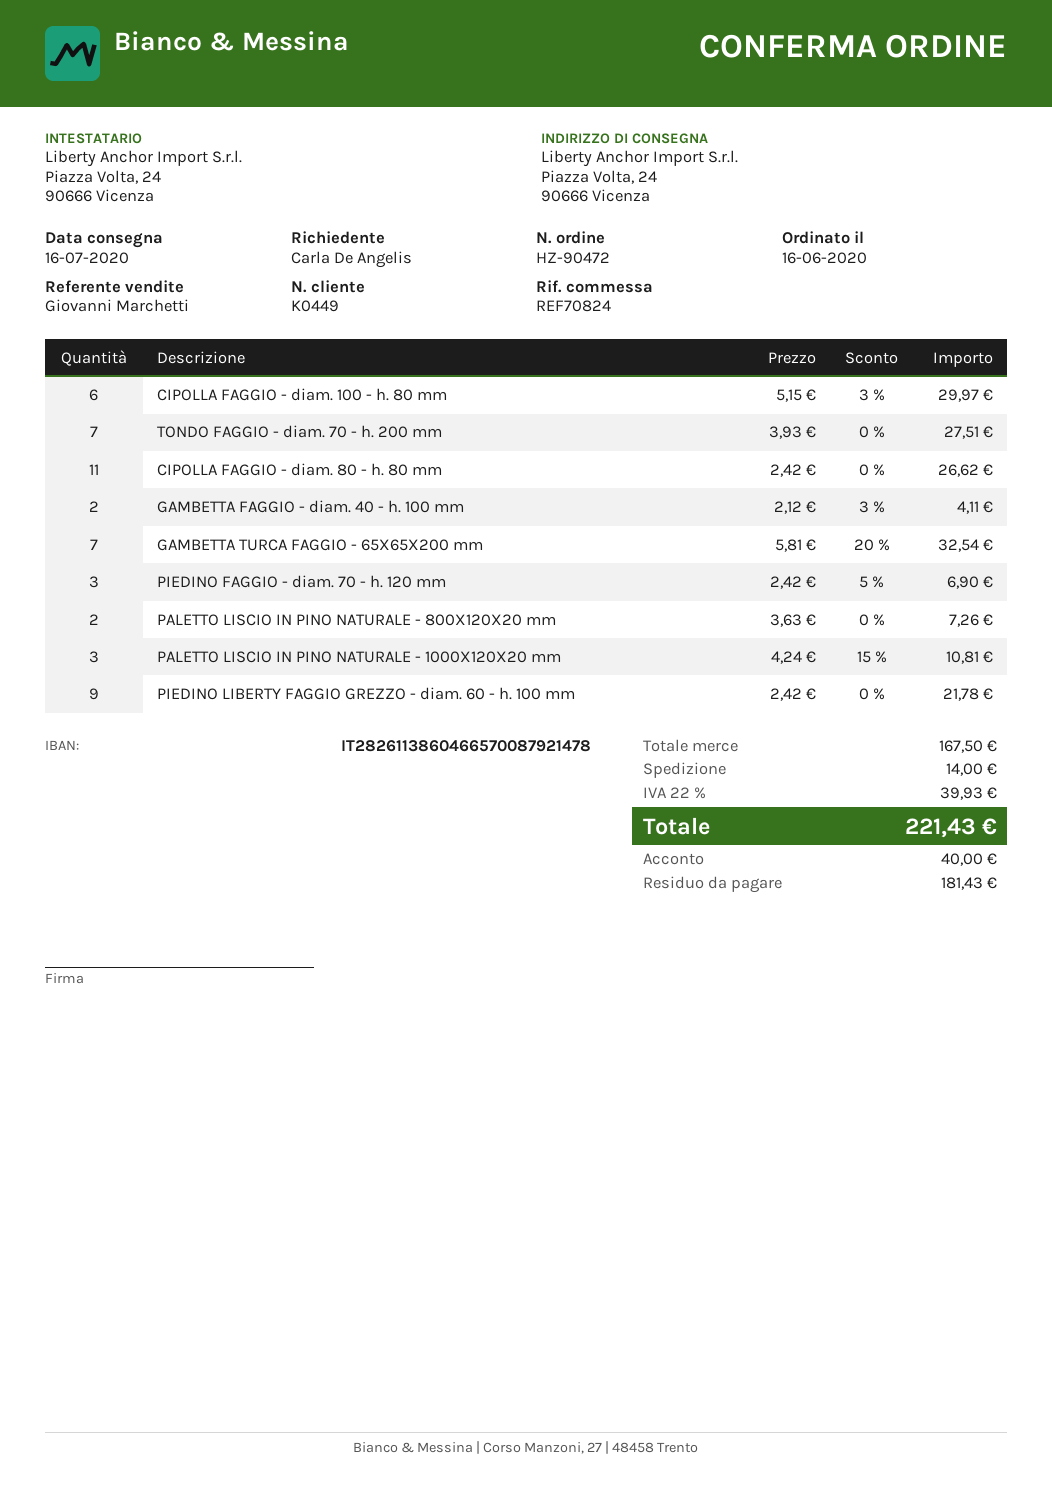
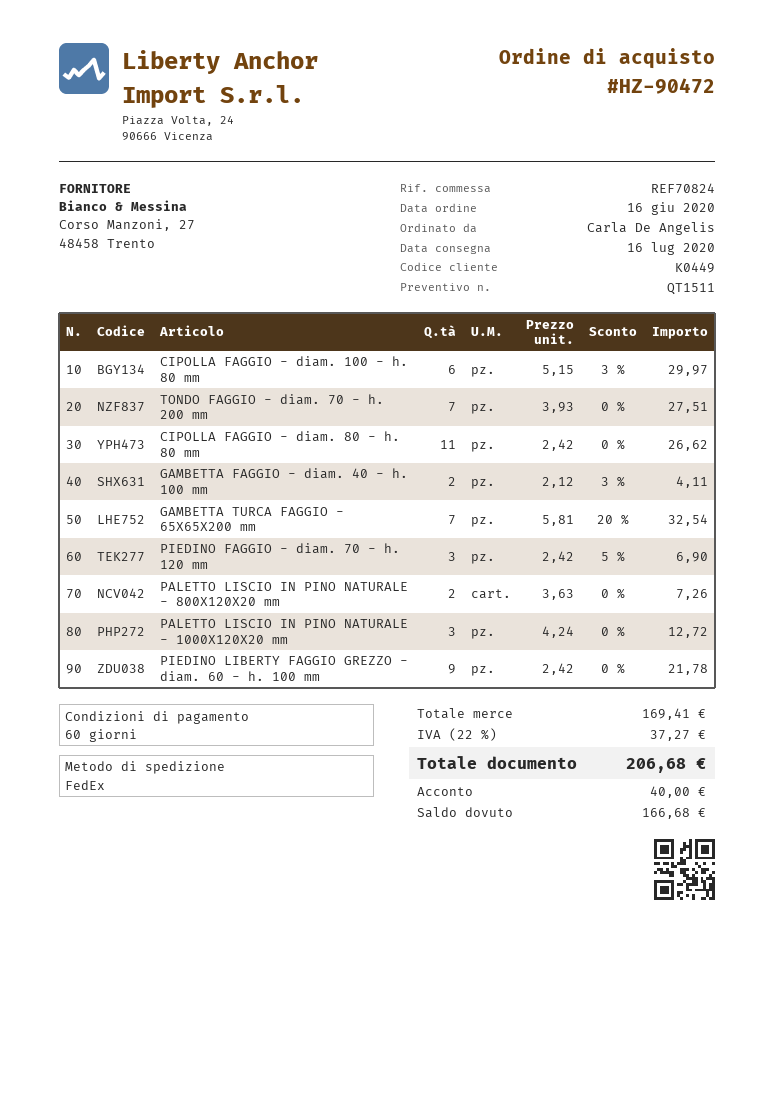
PALETTO LISCIO IN PINO NATURALE - 1000X120X20 mm: 3 x 4.24 - 15% = 10.81 -> 3 x 4.24 = 12.72
subtotal: 167.50 -> 169.41
shipping: 14.00 -> none
tax: 22% = 39.93 -> 22% = 37.27
total: 221.43 -> 206.68
balance: 181.43 -> 166.68

